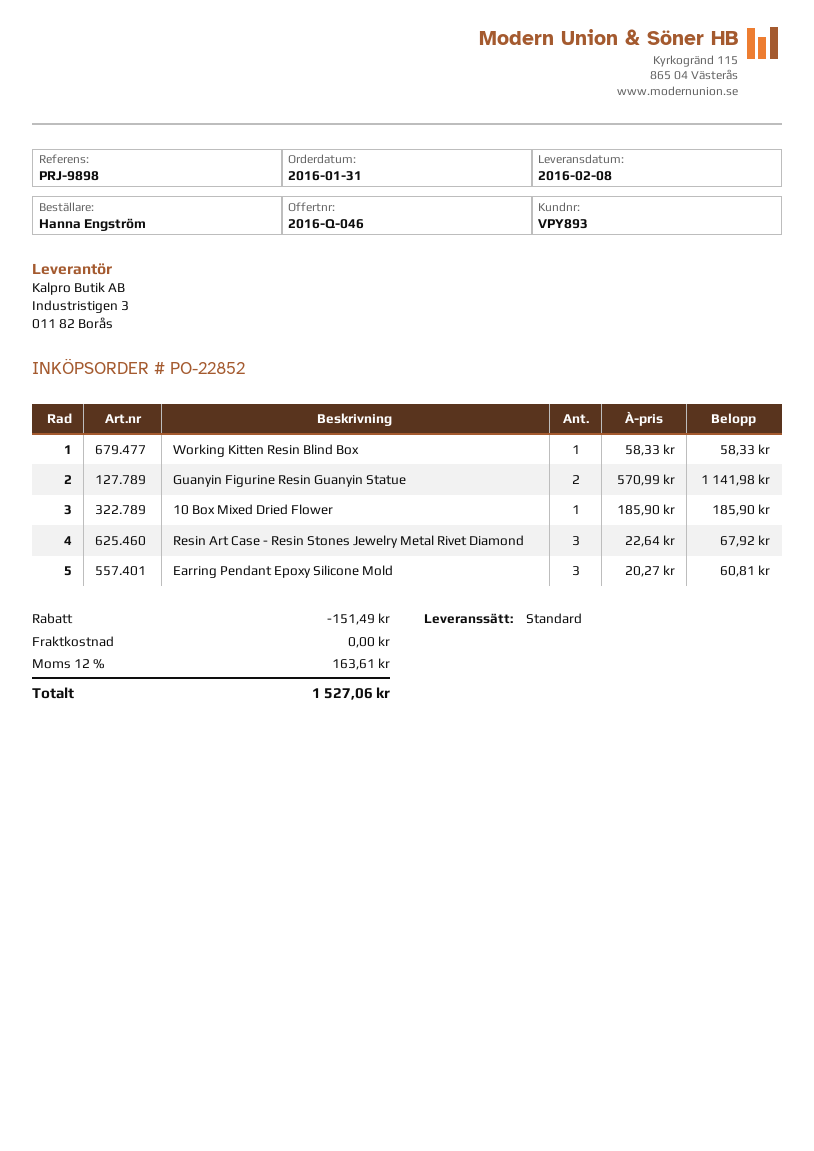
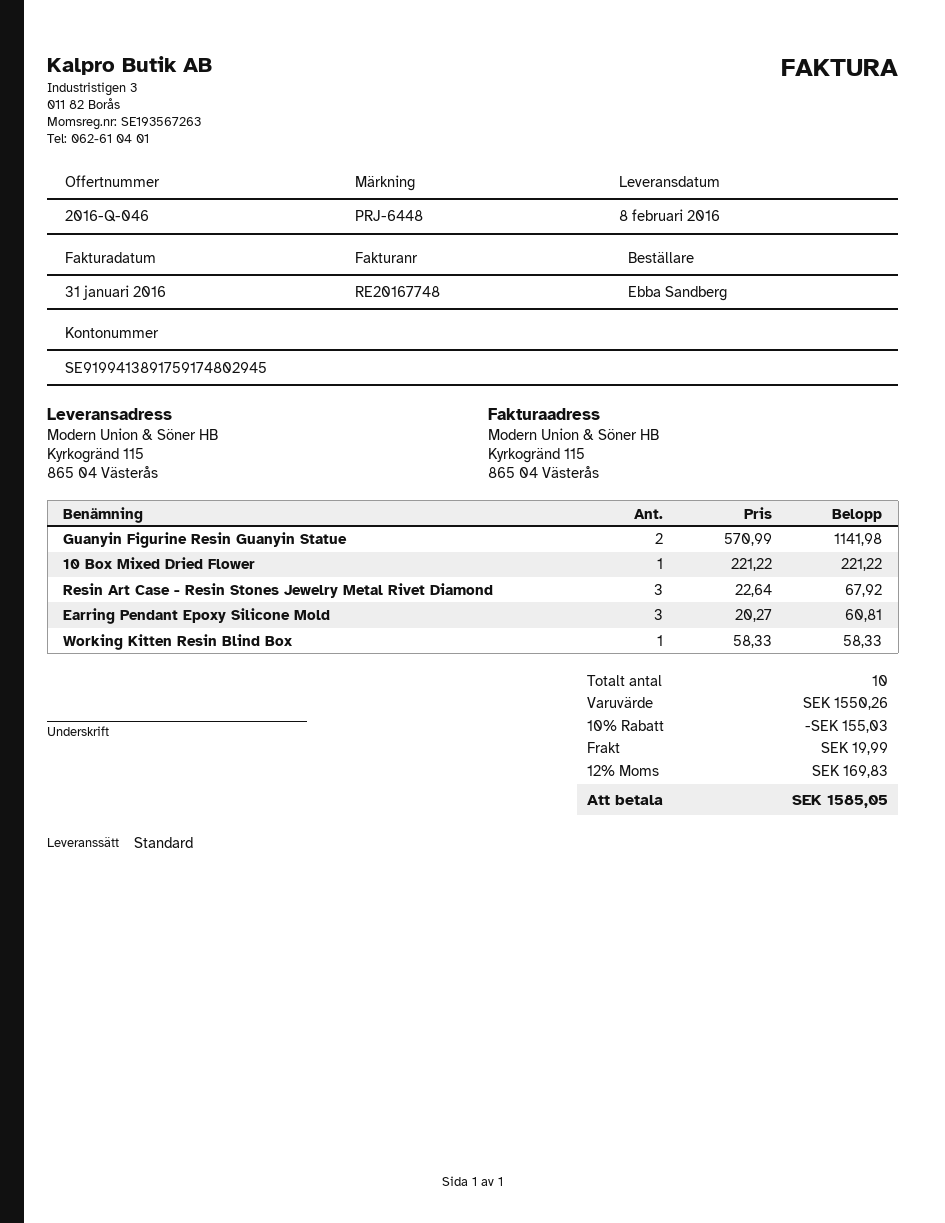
reference: PRJ-9898 -> PRJ-6448
ordered by: Hanna Engström -> Ebba Sandberg
10 Box Mixed Dried Flower: 1 x 185.90 = 185.90 -> 1 x 221.22 = 221.22
discount: 151.49 -> 155.03
shipping: 0.00 -> 19.99
tax: 12% = 163.61 -> 12% = 169.83
total: 1527.06 -> 1585.05

